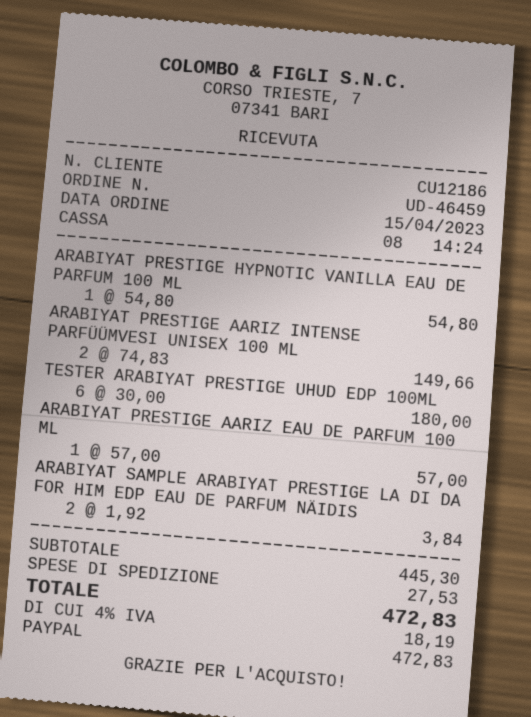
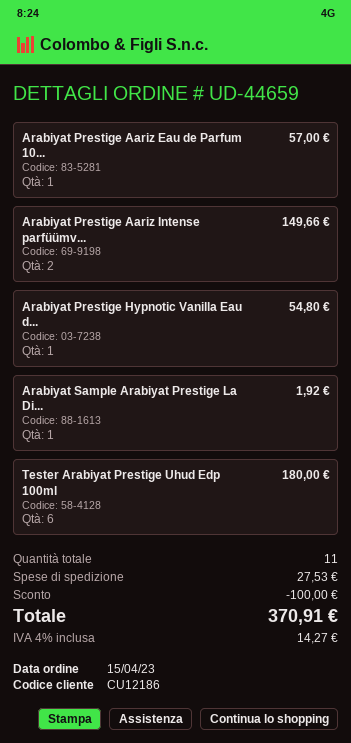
order number: UD-46459 -> UD-44659
ARABIYAT SAMPLE ARABIYAT PRESTIGE LA DI DA FOR HIM EDP EAU DE PARFUM NÄIDIS: 2 for 3.84 -> 1 for 1.92
discount: none -> 100.00
tax: 4% = 18.19 -> 4% = 14.27
total: 472.83 -> 370.91

